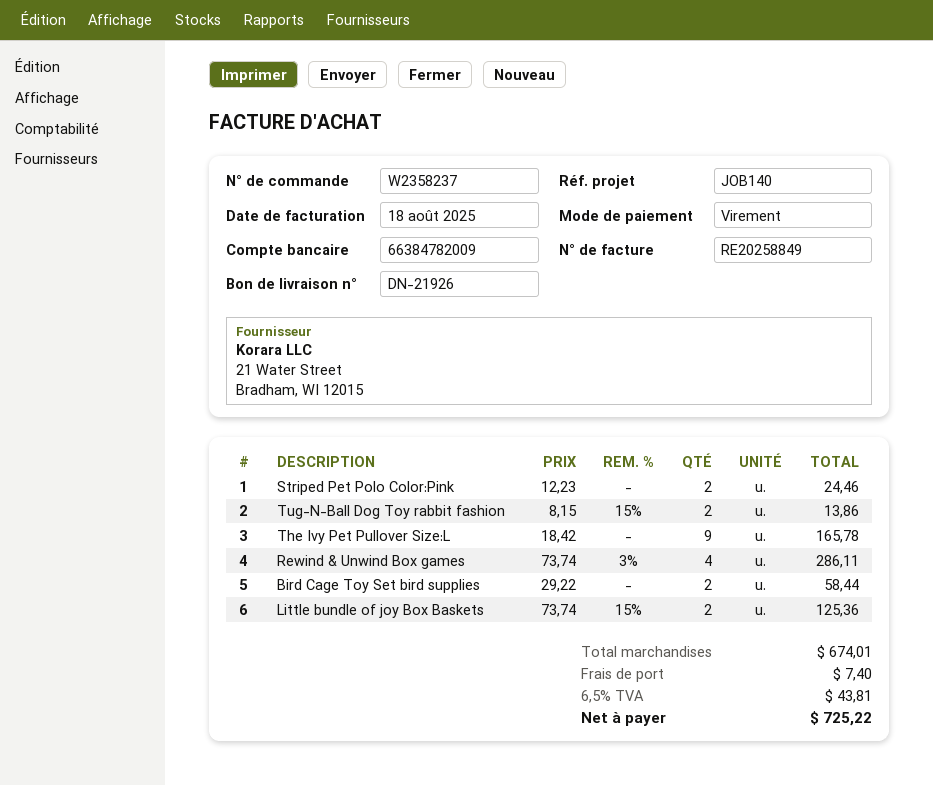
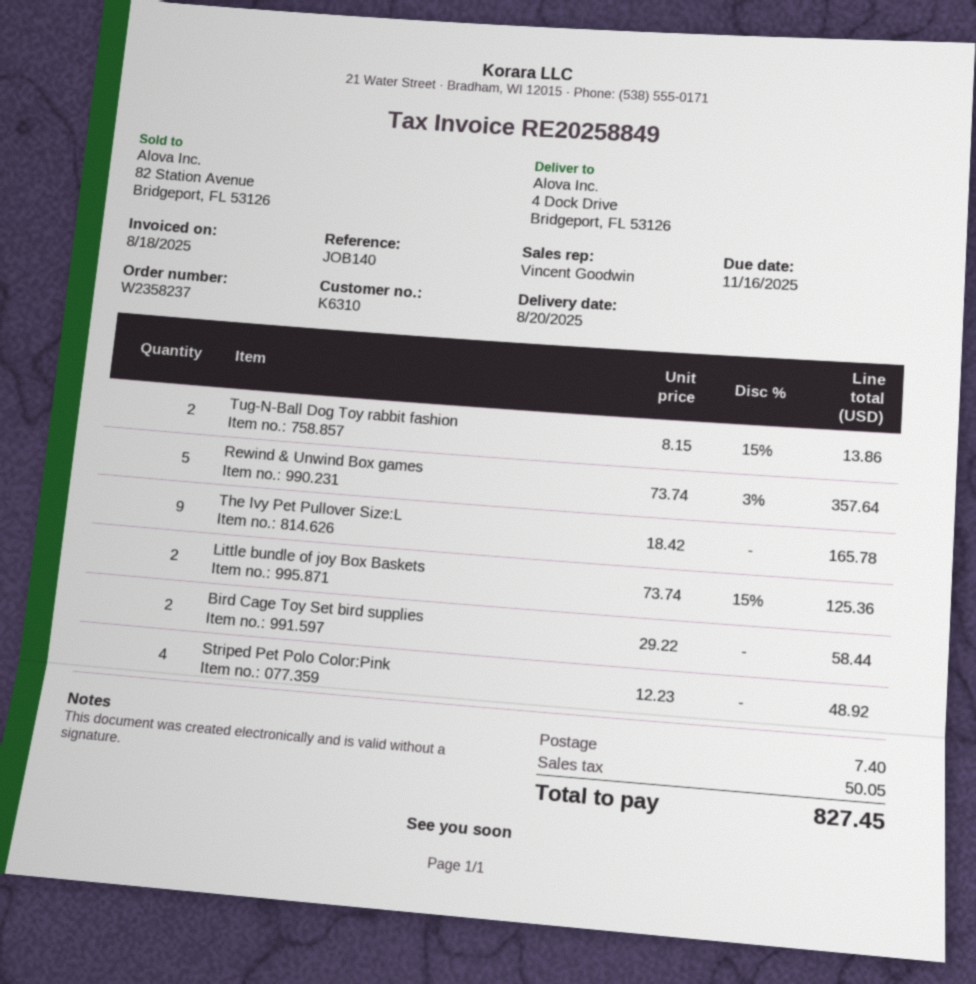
Striped Pet Polo Color:Pink: 2 x 12.23 = 24.46 -> 4 x 12.23 = 48.92
Rewind & Unwind Box games: 4 x 73.74 - 3% = 286.11 -> 5 x 73.74 - 3% = 357.64
tax: 43.81 -> 50.05
total: 725.22 -> 827.45

